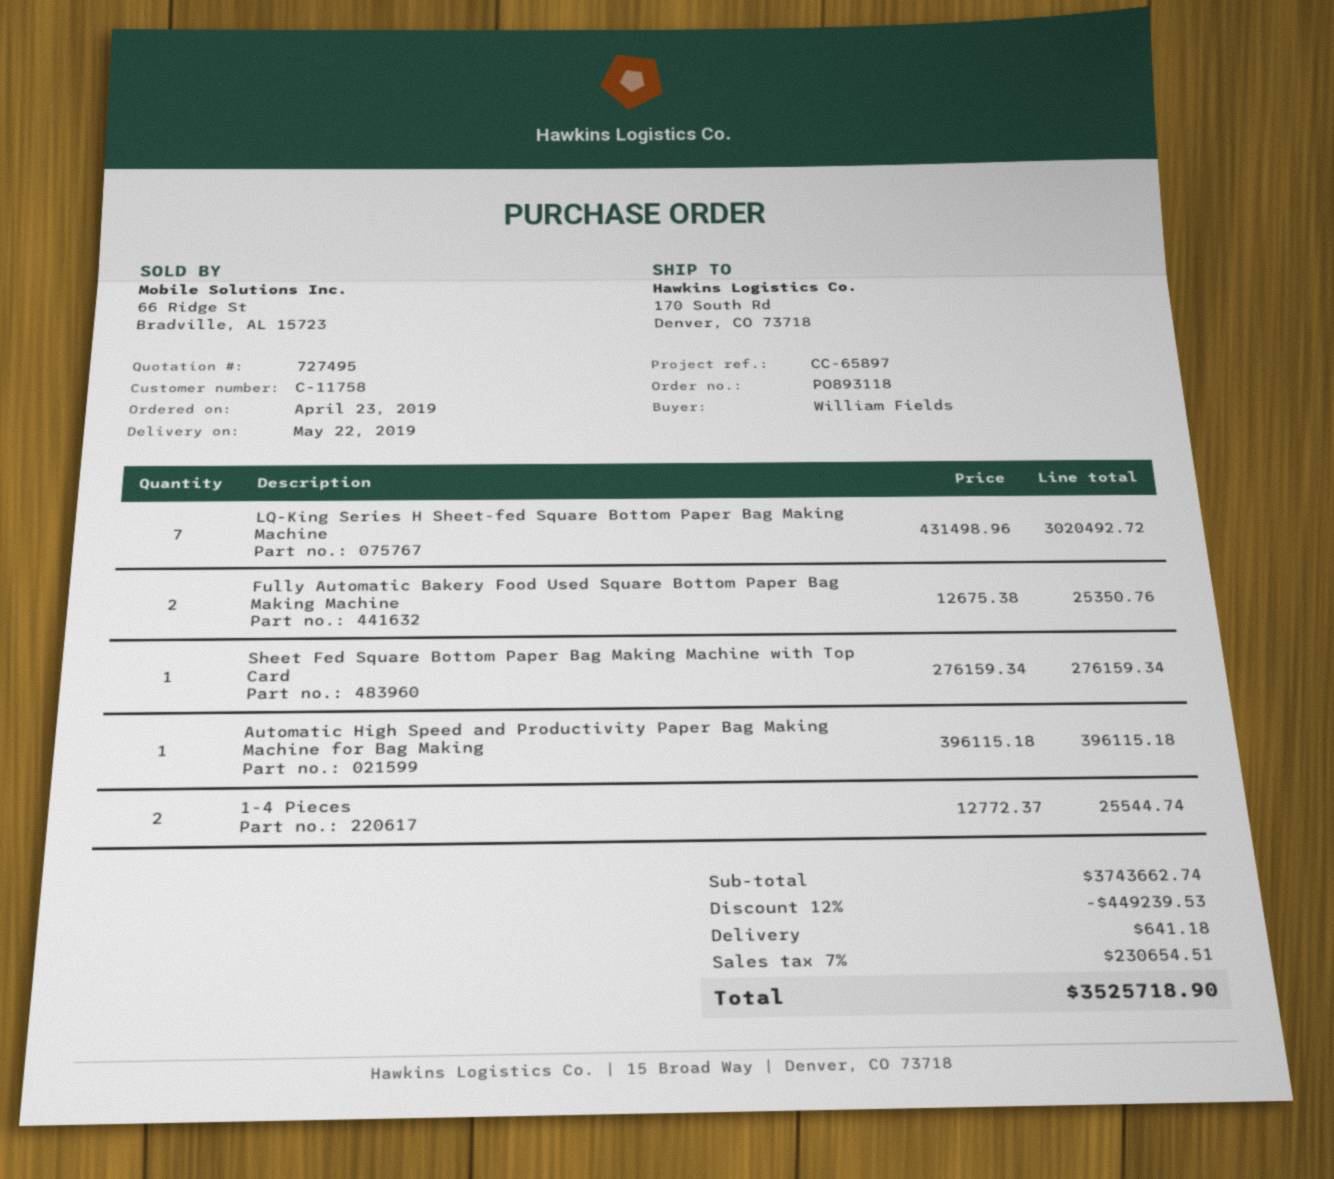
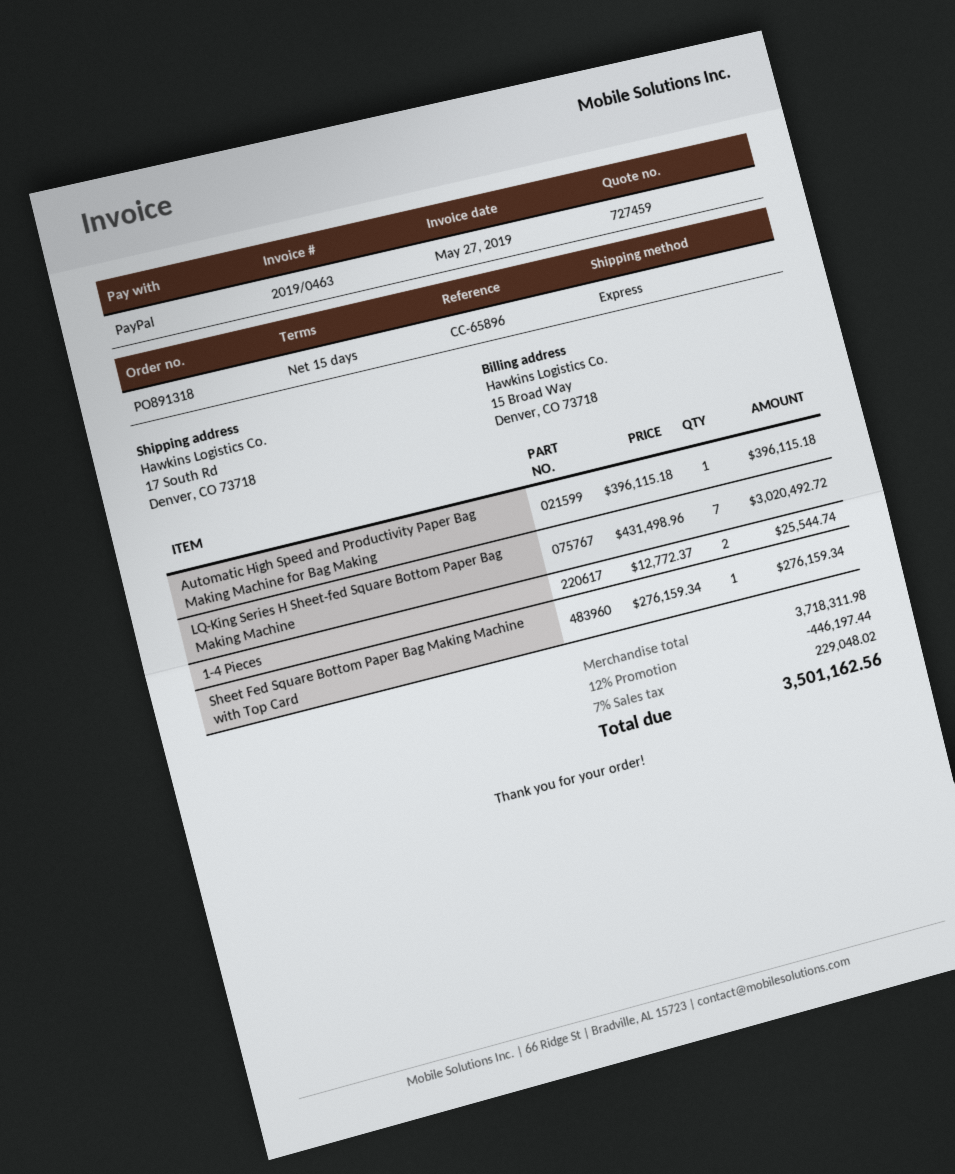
quote number: 727495 -> 727459
order number: PO893118 -> PO891318
reference: CC-65897 -> CC-65896
ship to: 170 South Rd, Denver, CO 73718 -> 17 South Rd, Denver, CO 73718
Fully Automatic Bakery Food Used Square Bottom Paper Bag Making Machine: 2 x 12675.38 = 25350.76 -> none
subtotal: 3743662.74 -> 3718311.98
discount: 12% = 449239.53 -> 12% = 446197.44
shipping: 641.18 -> none
tax: 7% = 230654.51 -> 7% = 229048.02
total: 3525718.90 -> 3501162.56

